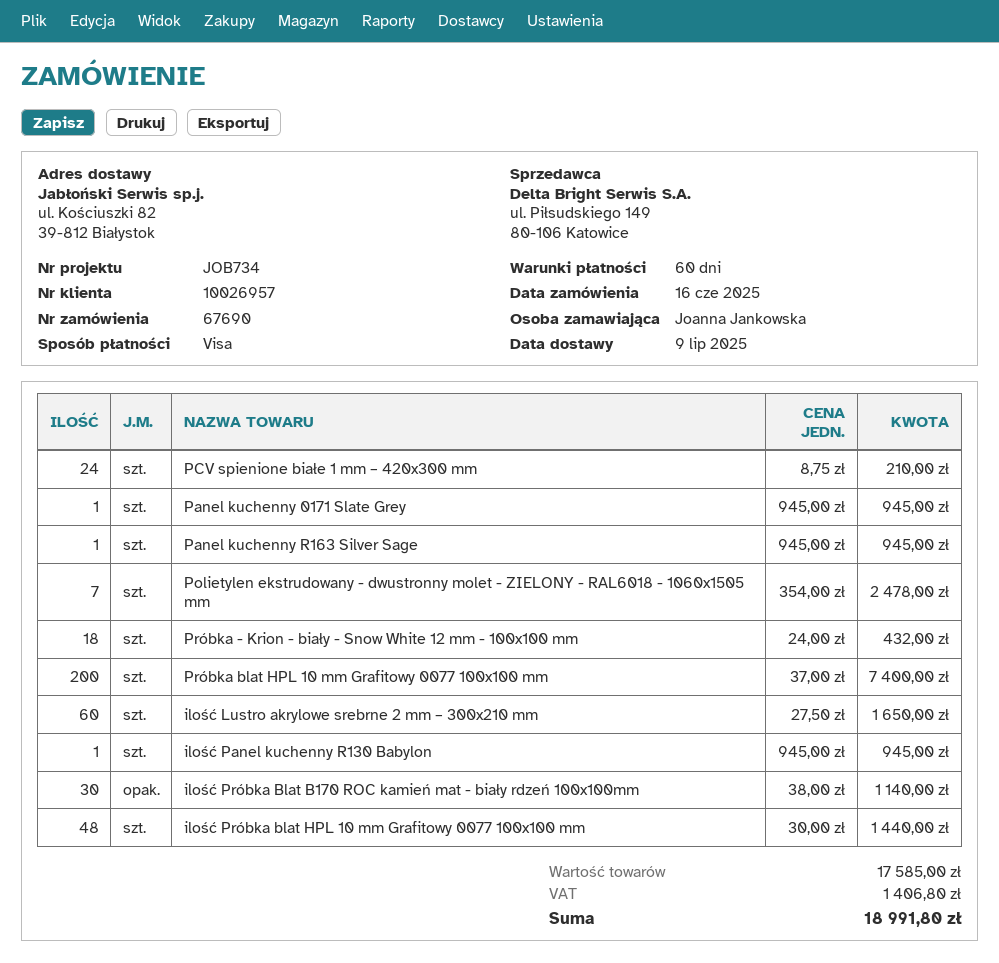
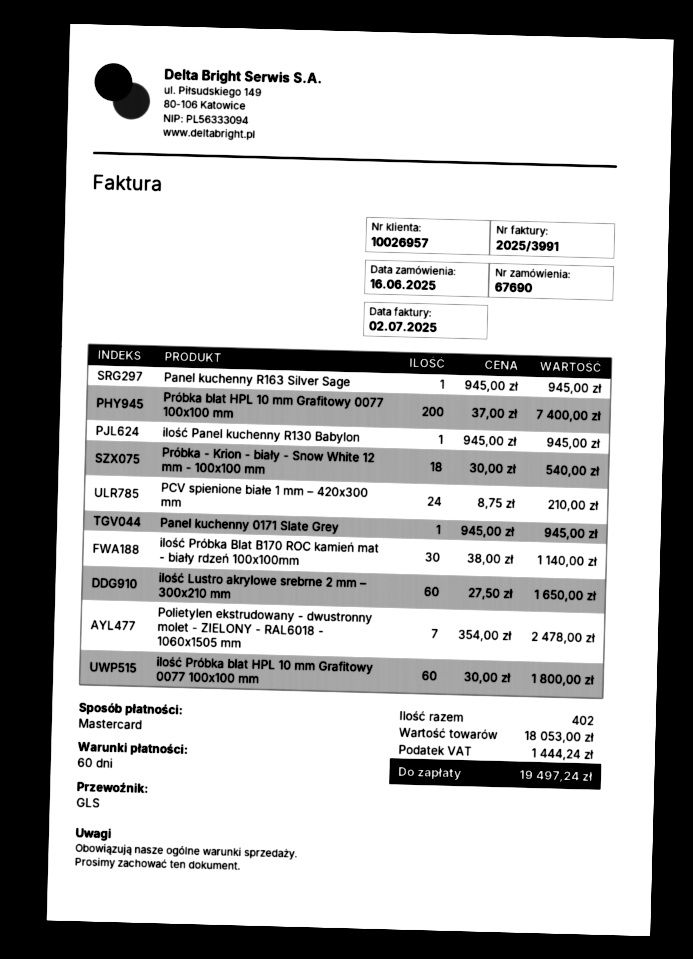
payment method: Visa -> Mastercard
Próbka - Krion - biały - Snow White 12 mm - 100x100 mm: 18 x 24.00 = 432.00 -> 18 x 30.00 = 540.00
ilość Próbka blat HPL 10 mm Grafitowy 0077 100x100 mm: 48 x 30.00 = 1440.00 -> 60 x 30.00 = 1800.00
subtotal: 17585.00 -> 18053.00
tax: 1406.80 -> 1444.24
total: 18991.80 -> 19497.24

